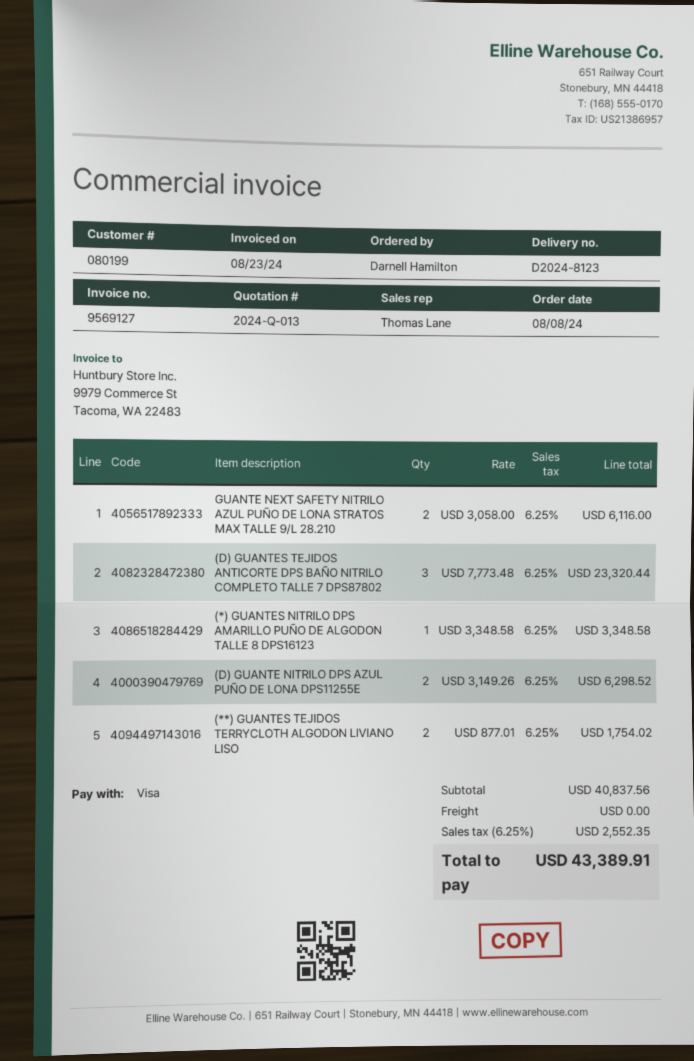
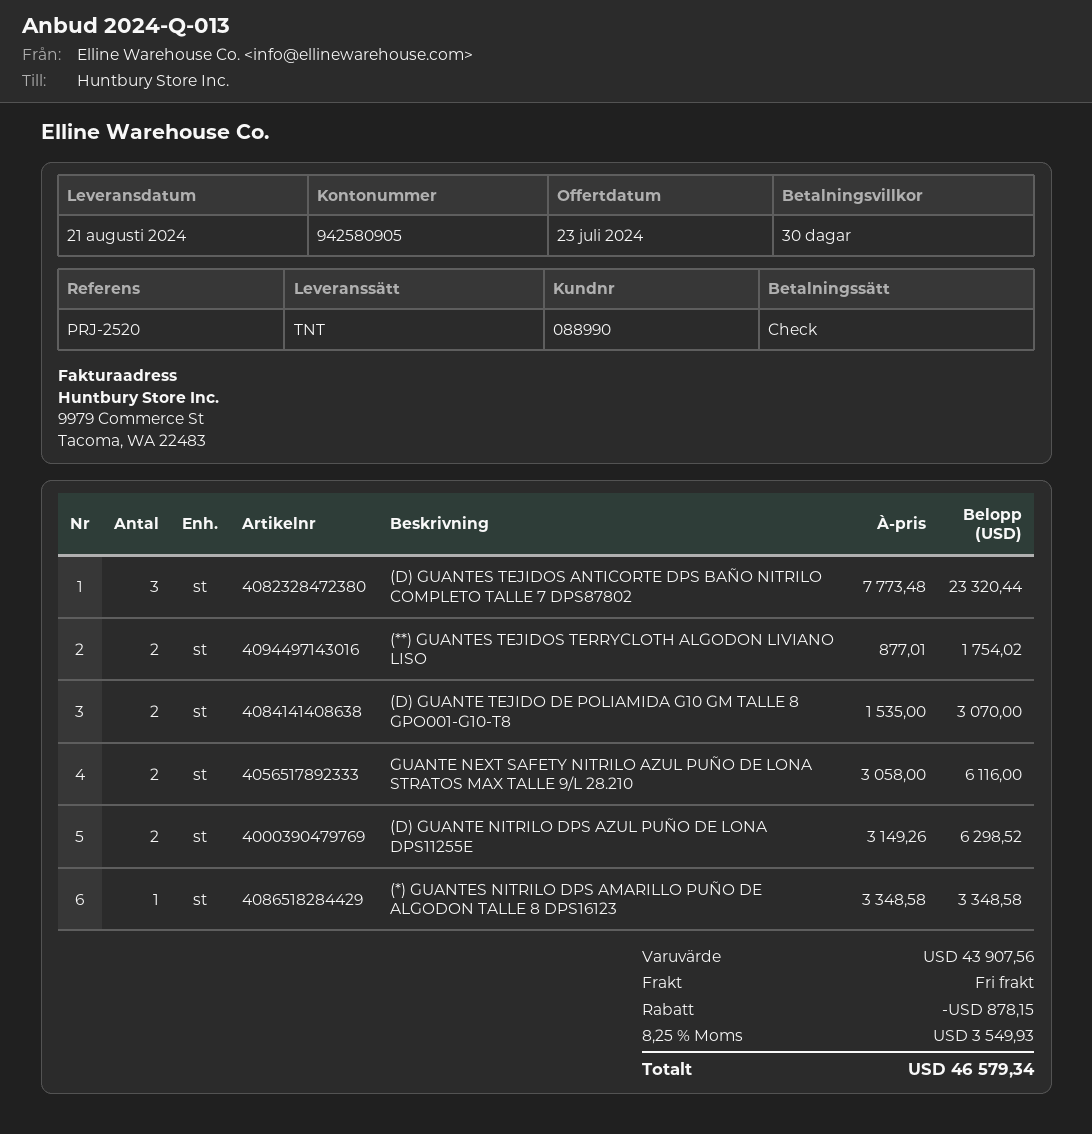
customer number: 080199 -> 088990
payment method: Visa -> cheque
(D) GUANTE TEJIDO DE POLIAMIDA G10 GM TALLE 8 GPO001-G10-T8: none -> 2 x 1535.00 = 3070.00
subtotal: 40837.56 -> 43907.56
discount: none -> 878.15
tax: 6.25% = 2552.35 -> 8.25% = 3549.93
total: 43389.91 -> 46579.34

